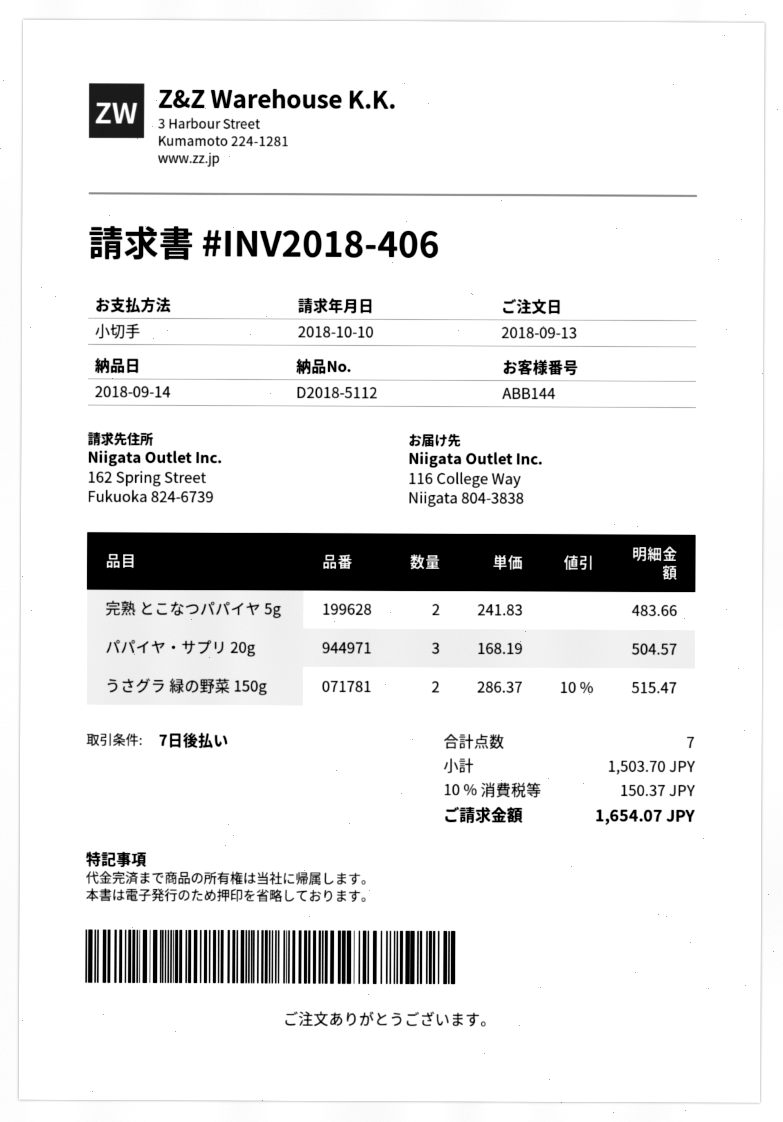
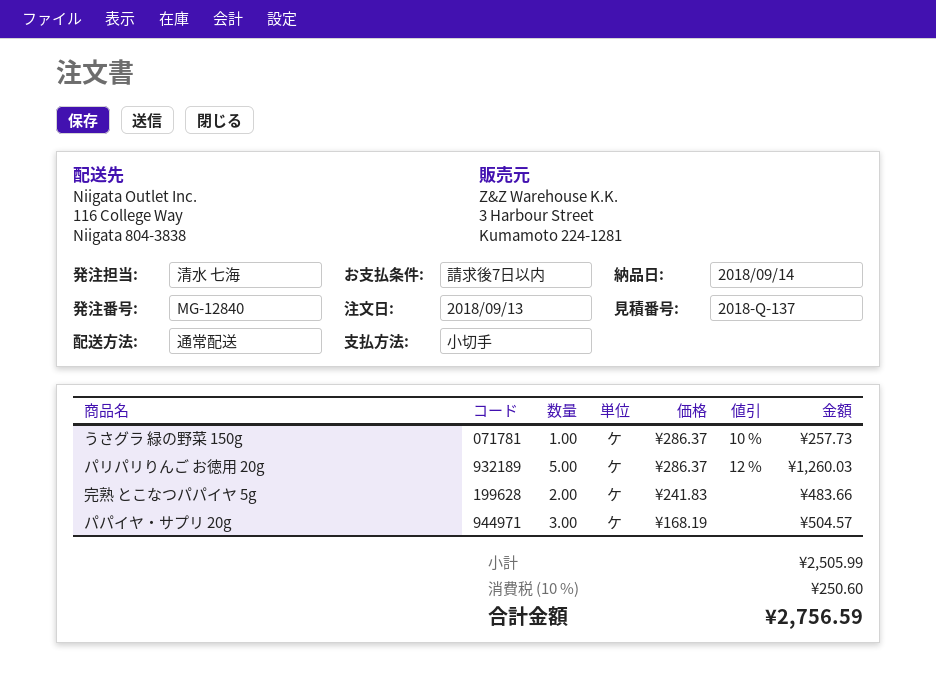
うさグラ 緑の野菜 150g: 2 x 286.37 - 10% = 515.47 -> 1 x 286.37 - 10% = 257.73
パリパリりんご お徳用 20g: none -> 5 x 286.37 - 12% = 1260.03
subtotal: 1503.70 -> 2505.99
tax: 10% = 150.37 -> 10% = 250.60
total: 1654.07 -> 2756.59

